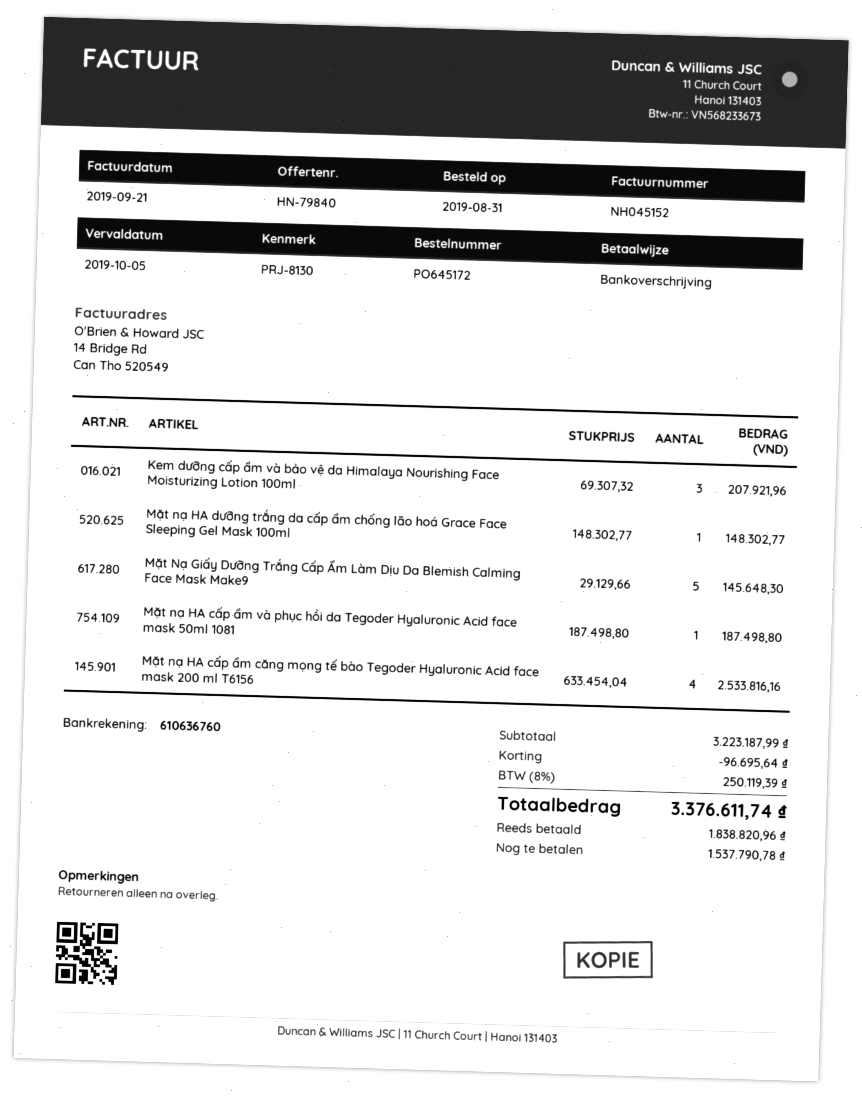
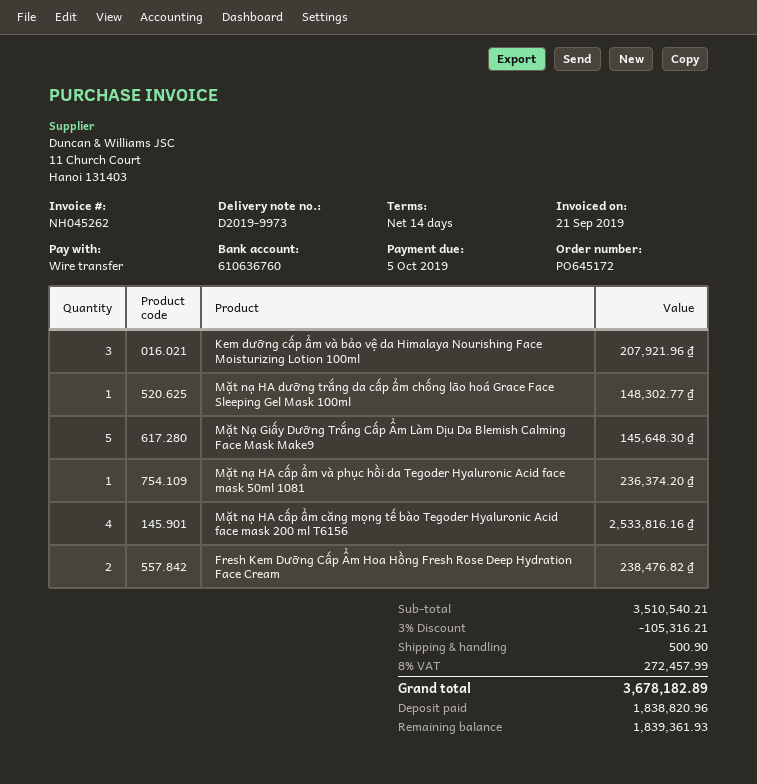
invoice number: NH045152 -> NH045262
Mặt nạ HA cấp ẩm và phục hồi da Tegoder Hyaluronic Acid face mask 50ml 1081: 1 for 187498.80 -> 1 for 236374.20
Fresh Kem Dưỡng Cấp Ẩm Hoa Hồng Fresh Rose Deep Hydration Face Cream: none -> 2 for 238476.82
subtotal: 3223187.99 -> 3510540.21
discount: 96695.64 -> 105316.21
shipping: none -> 500.90
tax: 8% = 250119.39 -> 8% = 272457.99
total: 3376611.74 -> 3678182.89
balance: 1537790.78 -> 1839361.93

